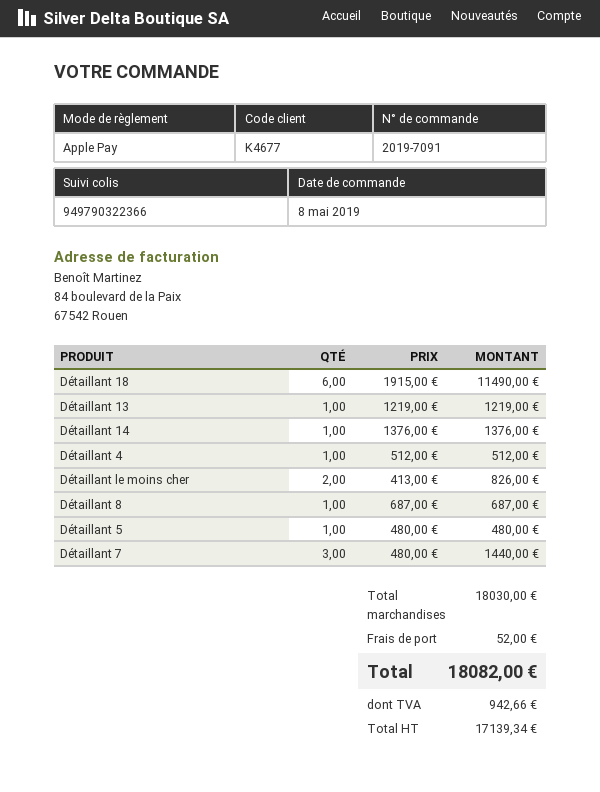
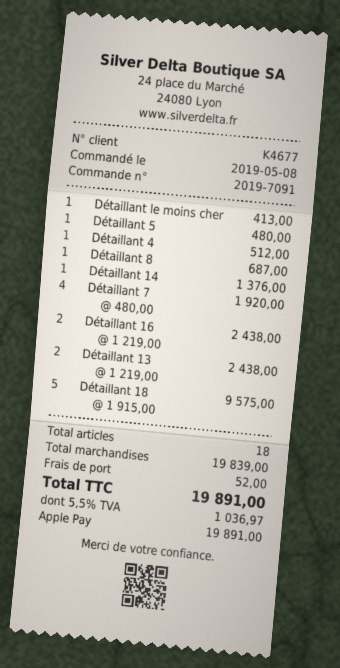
Détaillant 18: 6 x 1915.00 = 11490.00 -> 5 x 1915.00 = 9575.00
Détaillant 13: 1 x 1219.00 = 1219.00 -> 2 x 1219.00 = 2438.00
Détaillant le moins cher: 2 x 413.00 = 826.00 -> 1 x 413.00 = 413.00
Détaillant 7: 3 x 480.00 = 1440.00 -> 4 x 480.00 = 1920.00
Détaillant 16: none -> 2 x 1219.00 = 2438.00
subtotal: 18030.00 -> 19839.00
tax: 942.66 -> 1036.97
total: 18082.00 -> 19891.00

